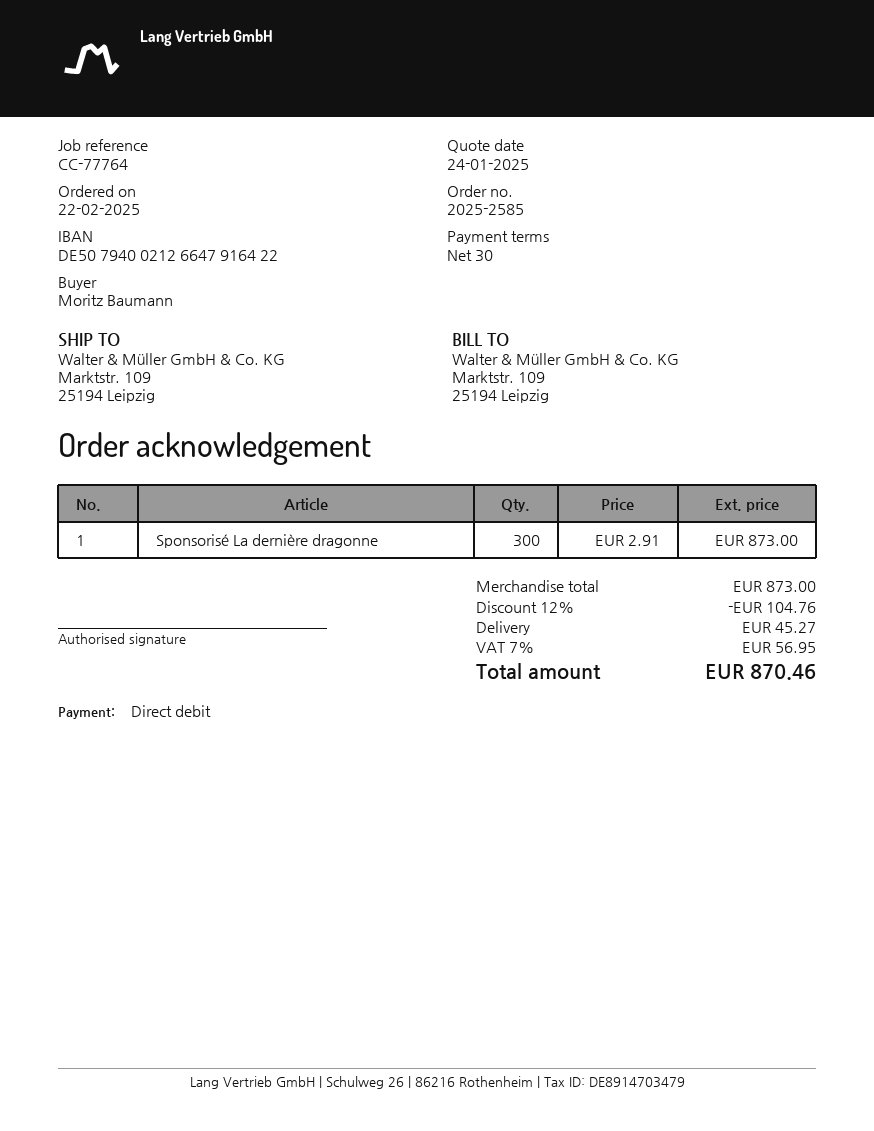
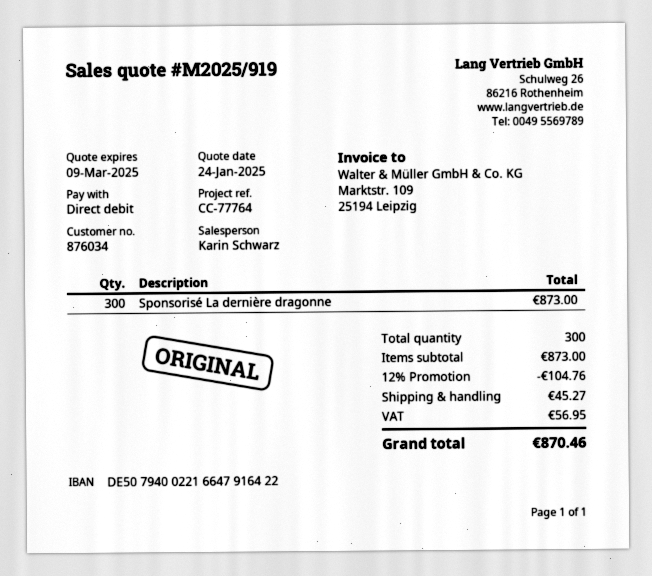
bank account: DE50794002126647916422 -> DE50794002216647916422

